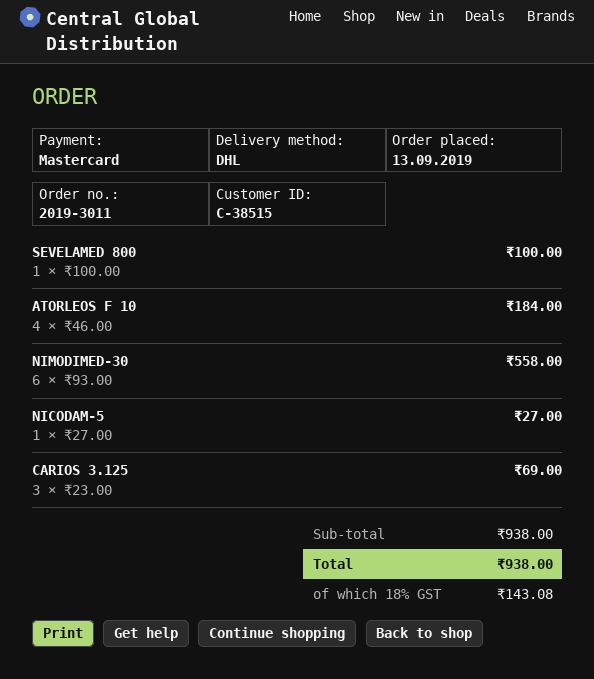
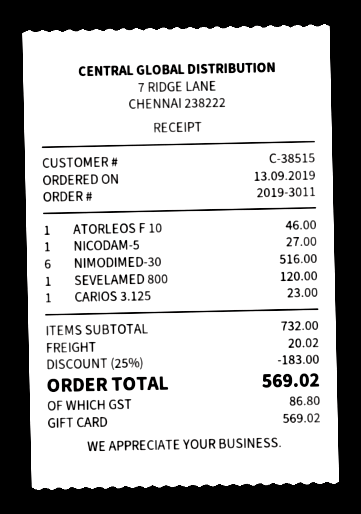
payment method: Mastercard -> gift card
SEVELAMED 800: 1 for 100.00 -> 1 for 120.00
ATORLEOS F 10: 4 for 184.00 -> 1 for 46.00
NIMODIMED-30: 6 for 558.00 -> 6 for 516.00
CARIOS 3.125: 3 for 69.00 -> 1 for 23.00
subtotal: 938.00 -> 732.00
discount: none -> 25% = 183.00
shipping: none -> 20.02
tax: 143.08 -> 86.80
total: 938.00 -> 569.02

